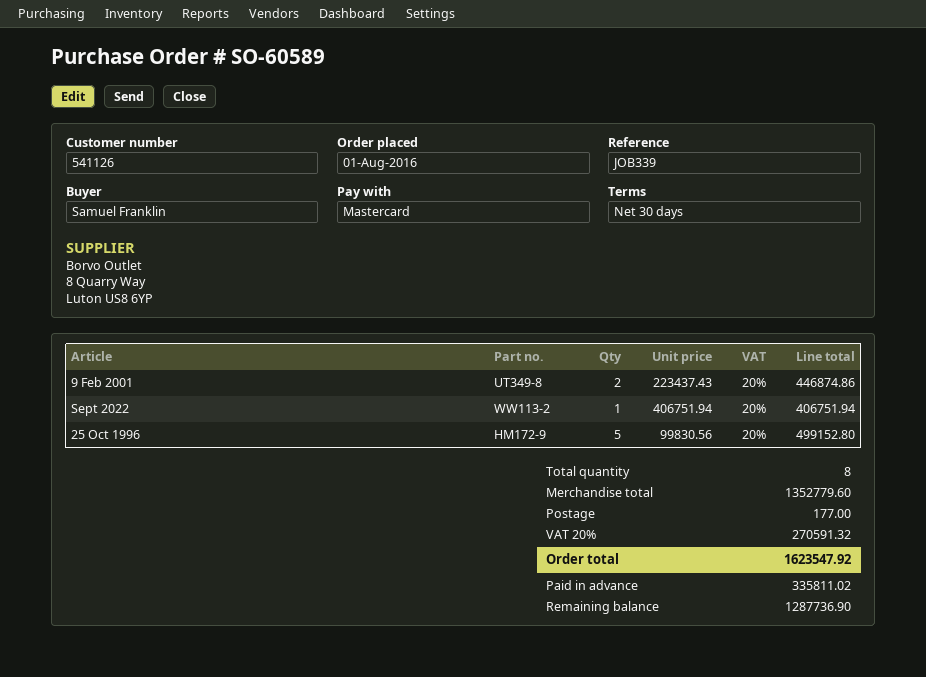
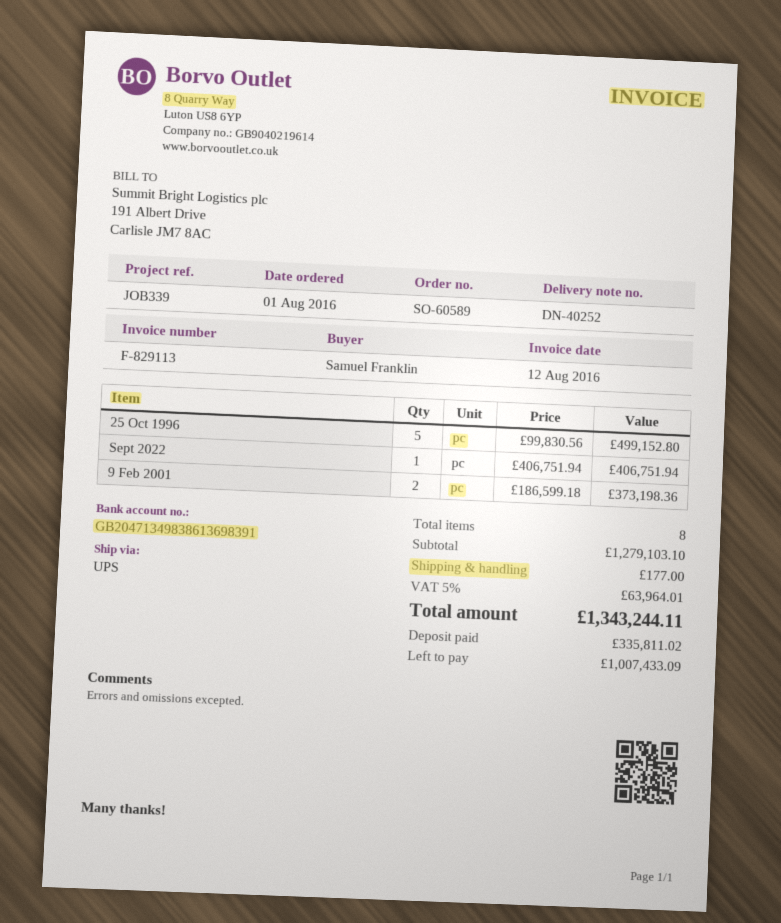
9 Feb 2001: 2 x 223437.43 = 446874.86 -> 2 x 186599.18 = 373198.36
subtotal: 1352779.60 -> 1279103.10
tax: 20% = 270591.32 -> 5% = 63964.01
total: 1623547.92 -> 1343244.11
balance: 1287736.90 -> 1007433.09

